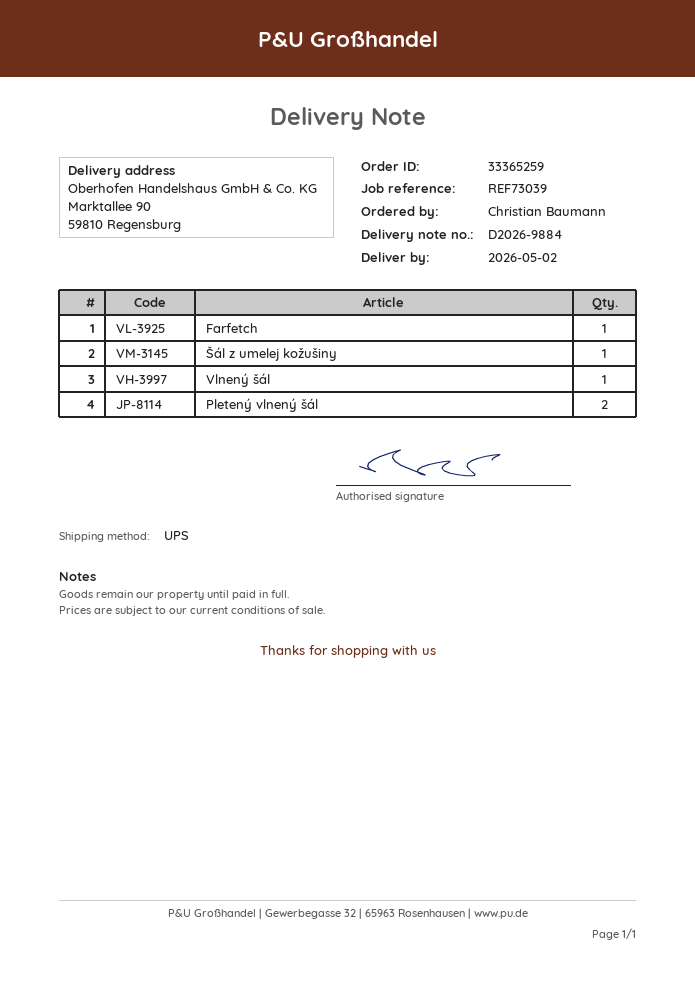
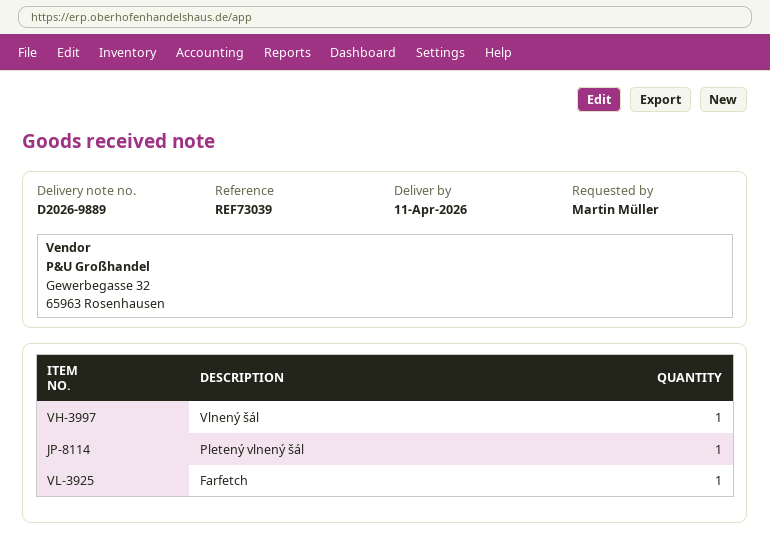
delivery note number: D2026-9884 -> D2026-9889
delivery date: 2026-05-02 -> 2026-04-11
ordered by: Christian Baumann -> Martin Müller
Šál z umelej kožušiny: 1 -> none
Pletený vlnený šál: 2 -> 1

